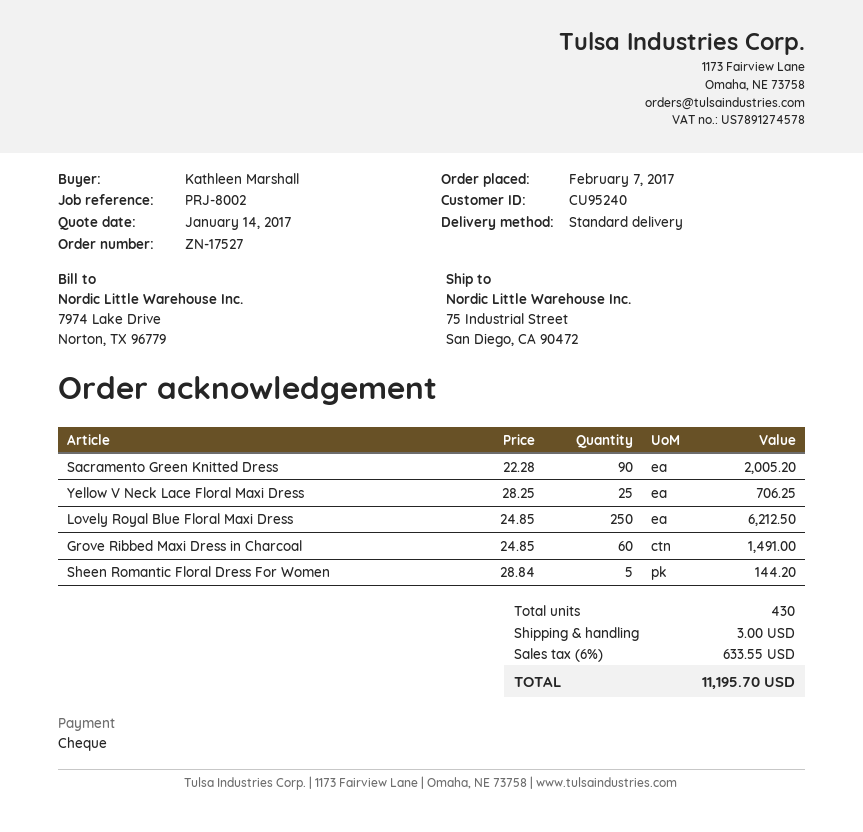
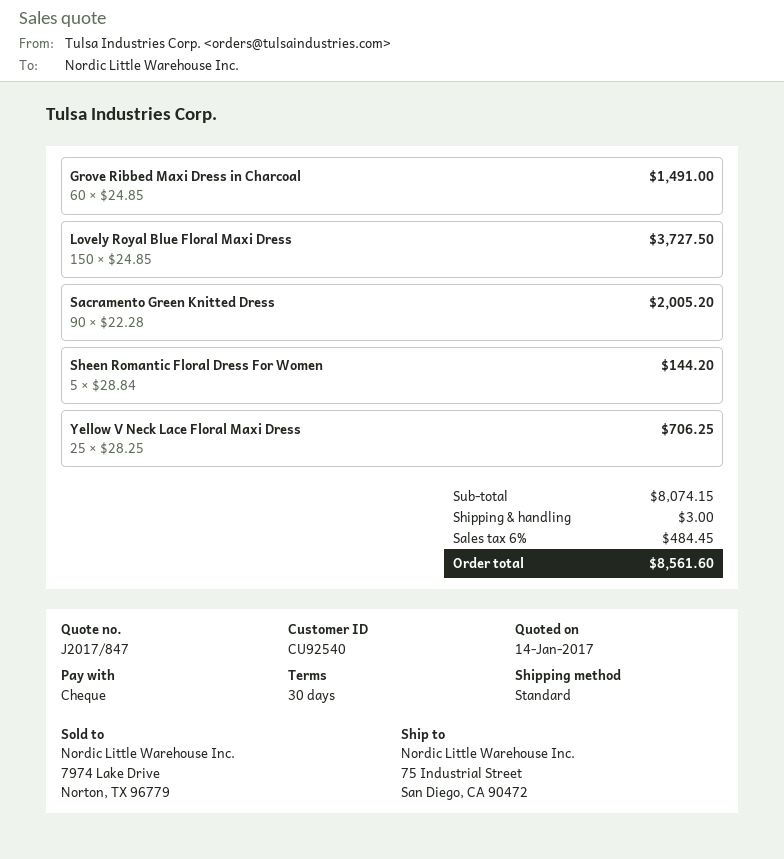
customer number: CU95240 -> CU92540
Lovely Royal Blue Floral Maxi Dress: 250 x 24.85 = 6212.50 -> 150 x 24.85 = 3727.50
tax: 6% = 633.55 -> 6% = 484.45
total: 11195.70 -> 8561.60

